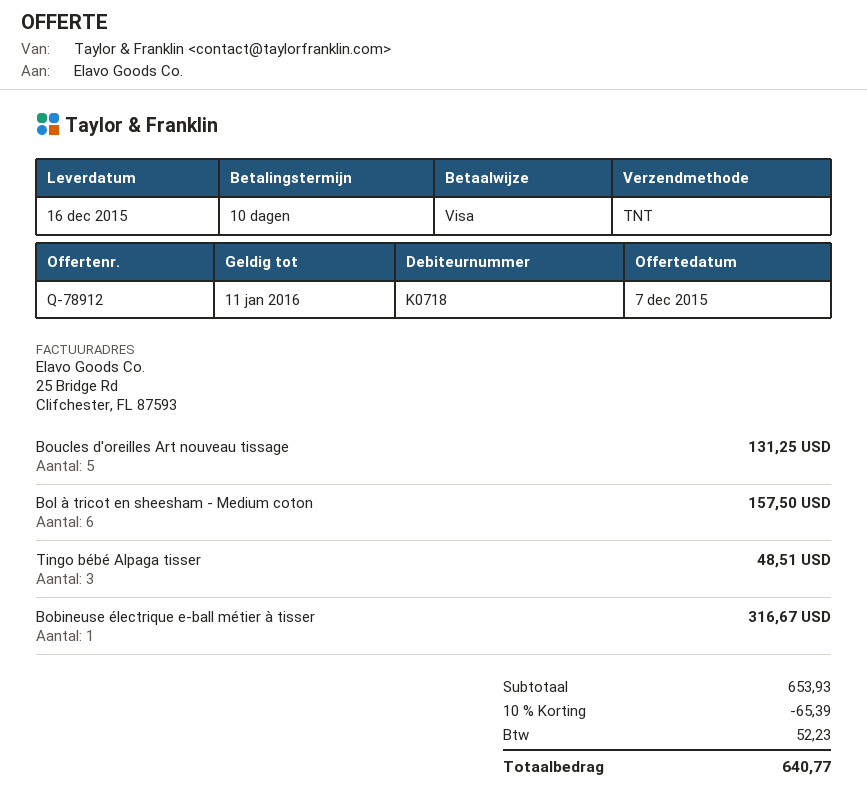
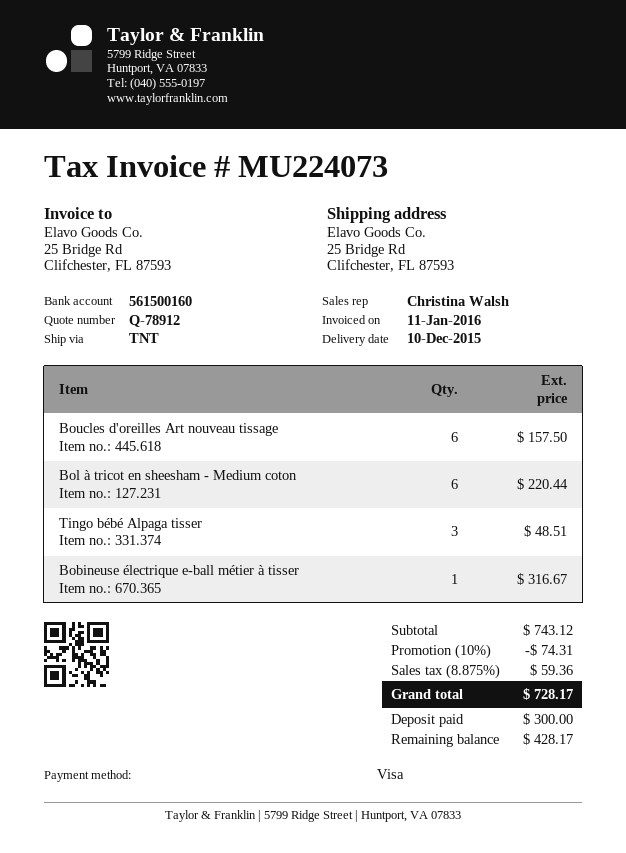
delivery date: 2015-12-16 -> 2015-12-10
Boucles d'oreilles Art nouveau tissage: 5 for 131.25 -> 6 for 157.50
Bol à tricot en sheesham - Medium coton: 6 for 157.50 -> 6 for 220.44
subtotal: 653.93 -> 743.12
discount: 10% = 65.39 -> 10% = 74.31
tax: 52.23 -> 59.36
total: 640.77 -> 728.17

